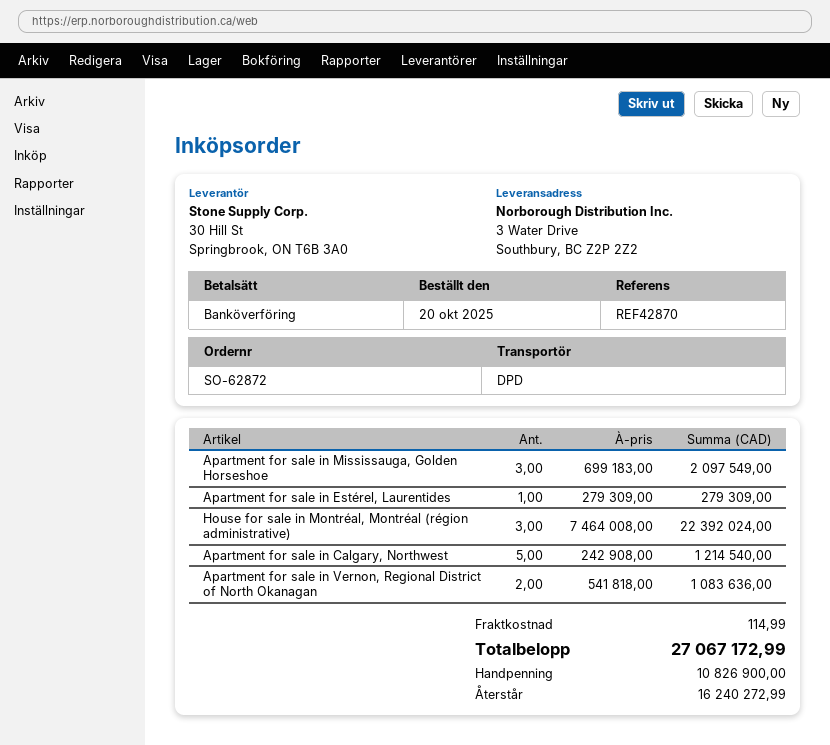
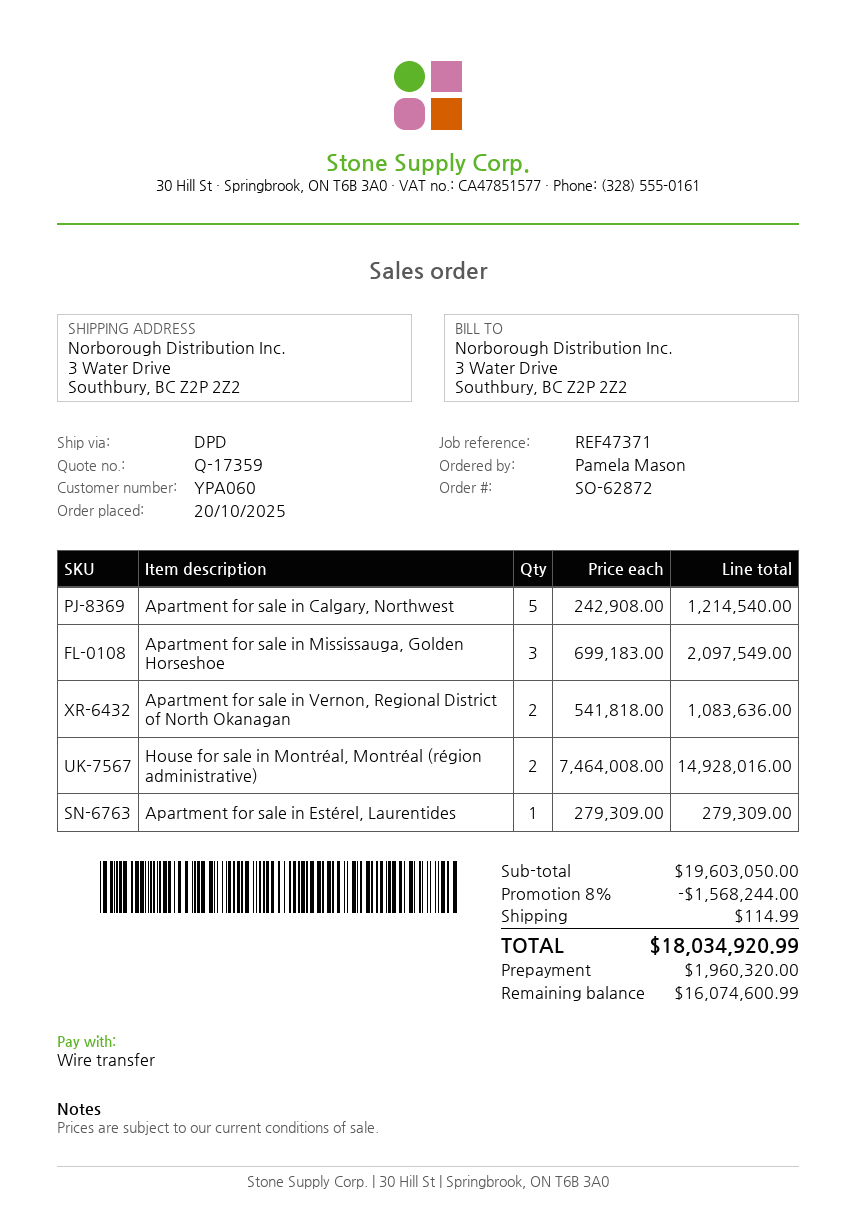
reference: REF42870 -> REF47371
House for sale in Montréal, Montréal (région administrative): 3 x 7464008.00 = 22392024.00 -> 2 x 7464008.00 = 14928016.00
discount: none -> 8% = 1568244.00
total: 27067172.99 -> 18034920.99
deposit: 10826900.00 -> 1960320.00
balance: 16240272.99 -> 16074600.99

